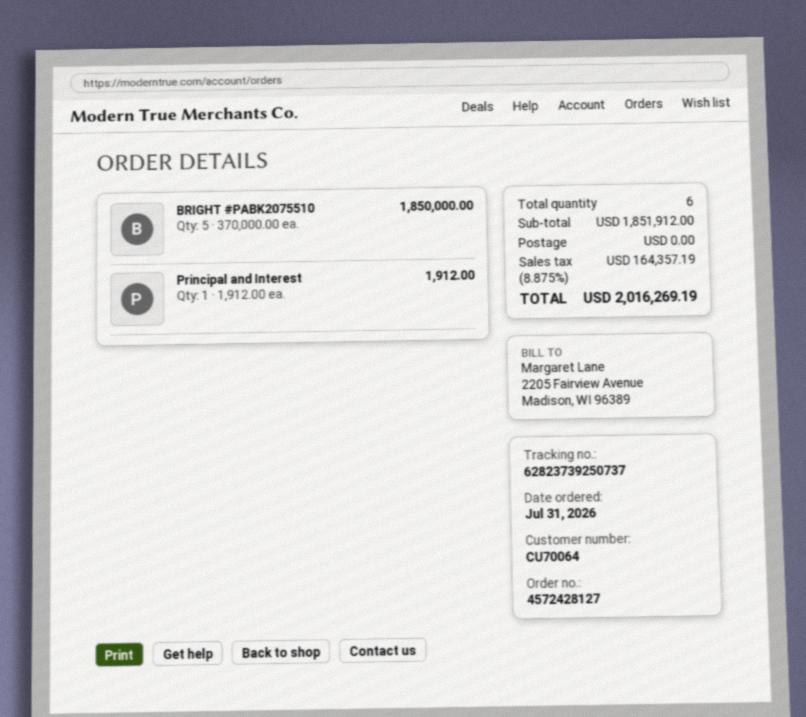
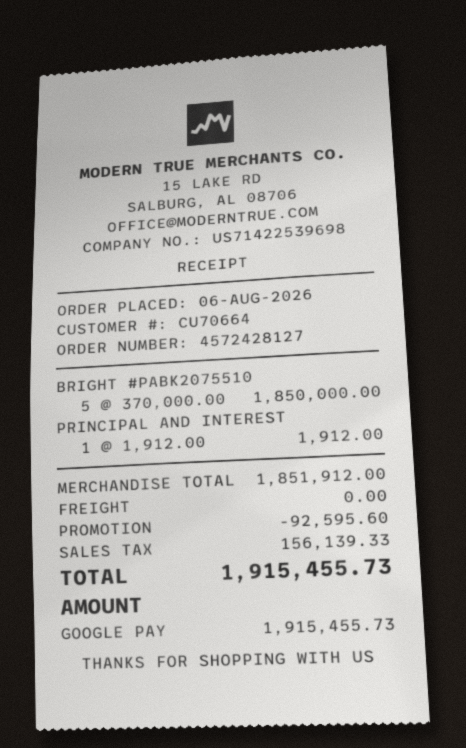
order date: 2026-07-31 -> 2026-08-06
customer number: CU70064 -> CU70664
discount: none -> 92595.60
tax: 164357.19 -> 156139.33
total: 2016269.19 -> 1915455.73

